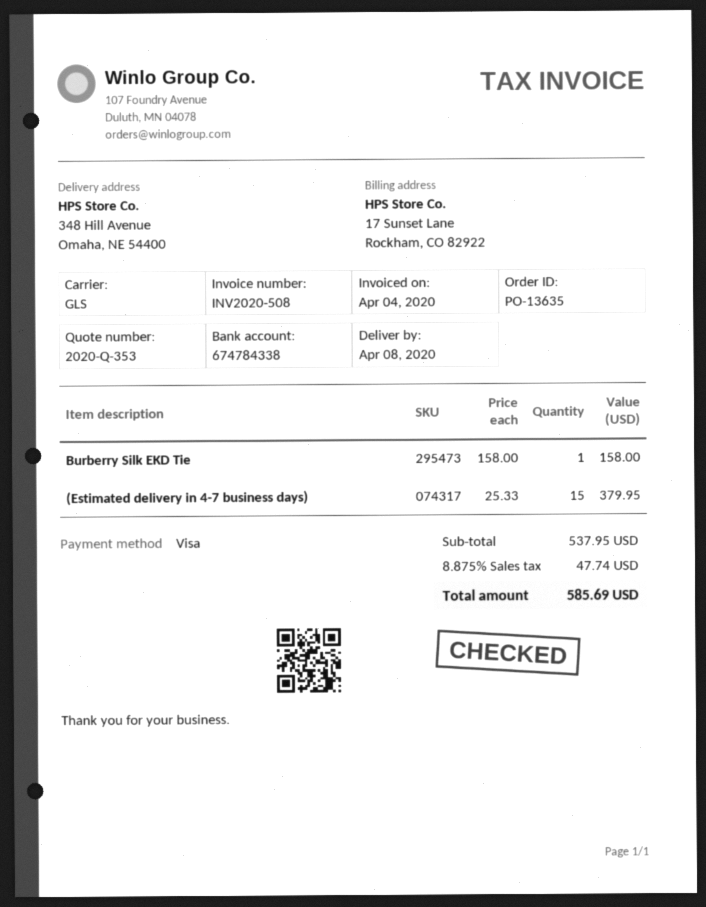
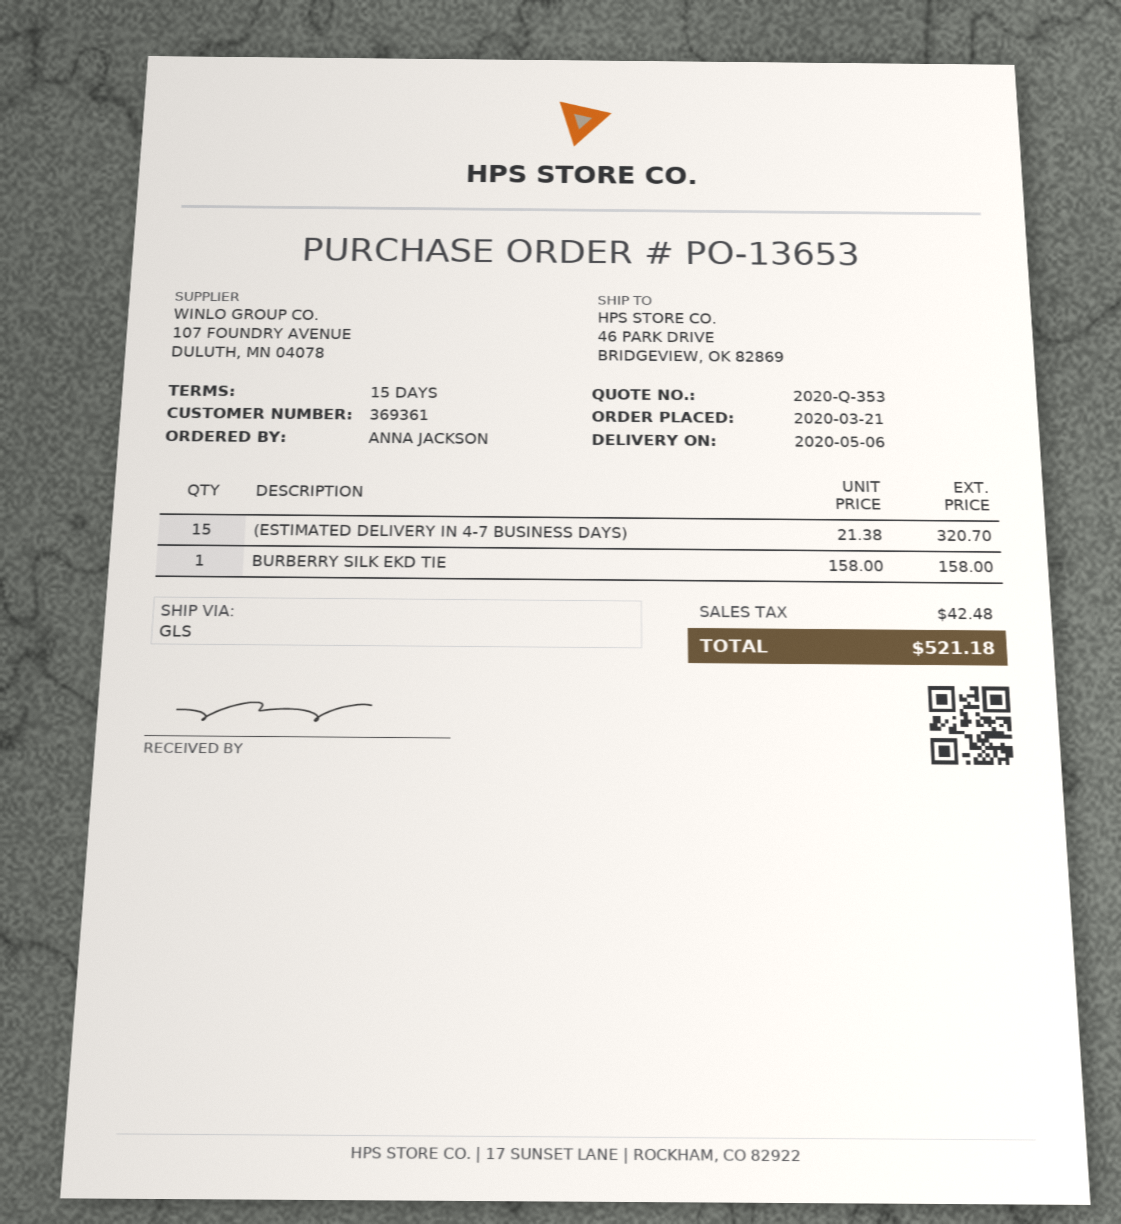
order number: PO-13635 -> PO-13653
delivery date: 2020-04-08 -> 2020-05-06
ship to: 348 Hill Avenue, Omaha, NE 54400 -> 46 PARK DRIVE, BRIDGEVIEW, OK 82869
(Estimated delivery in 4-7 business days): 15 x 25.33 = 379.95 -> 15 x 21.38 = 320.70
tax: 47.74 -> 42.48
total: 585.69 -> 521.18

